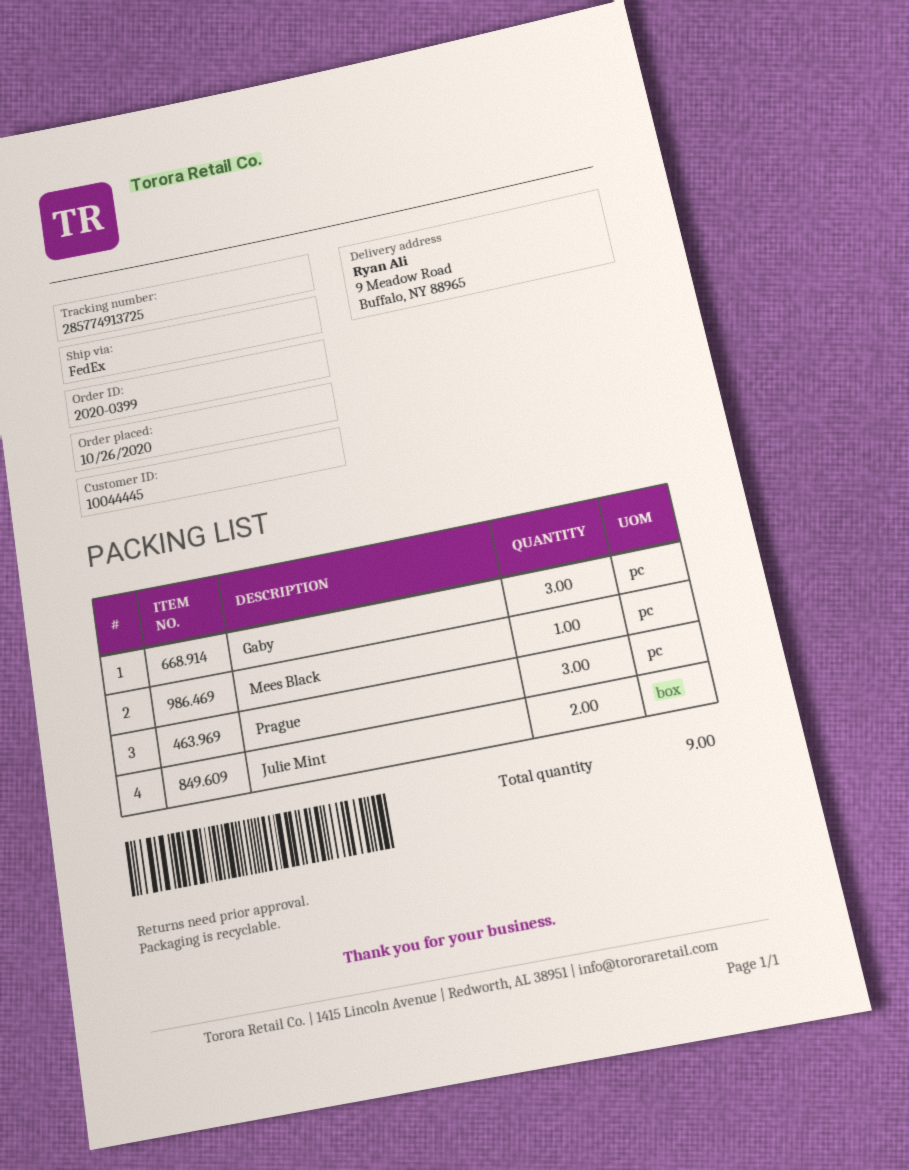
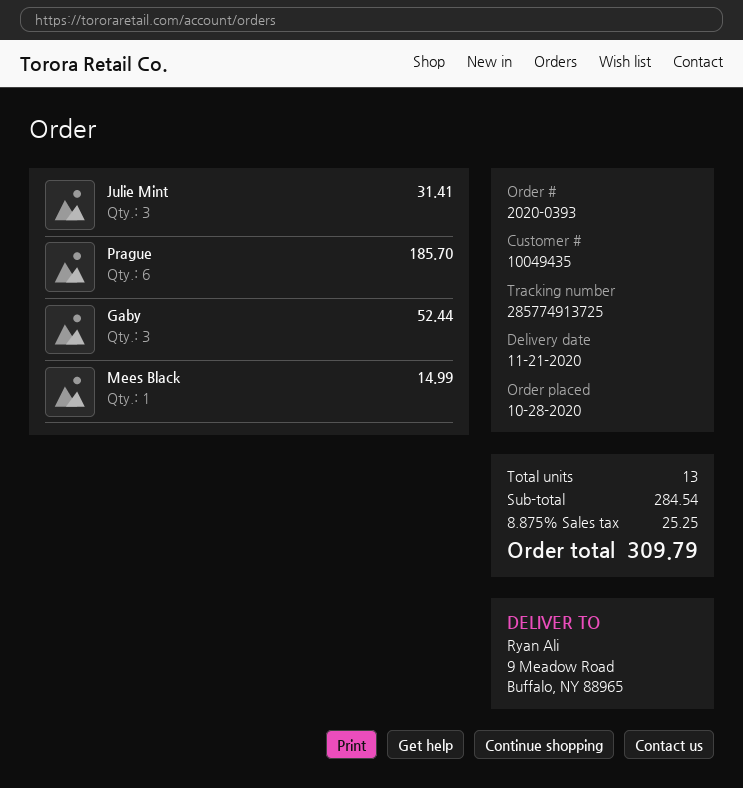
order number: 2020-0399 -> 2020-0393
order date: 2020-10-26 -> 2020-10-28
customer number: 10044445 -> 10049435
Prague: 3 -> 6
Julie Mint: 2 -> 3
total quantity: 9 -> 13

